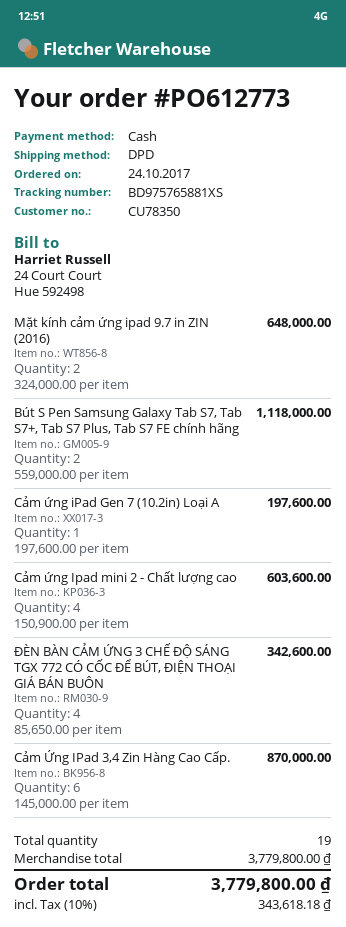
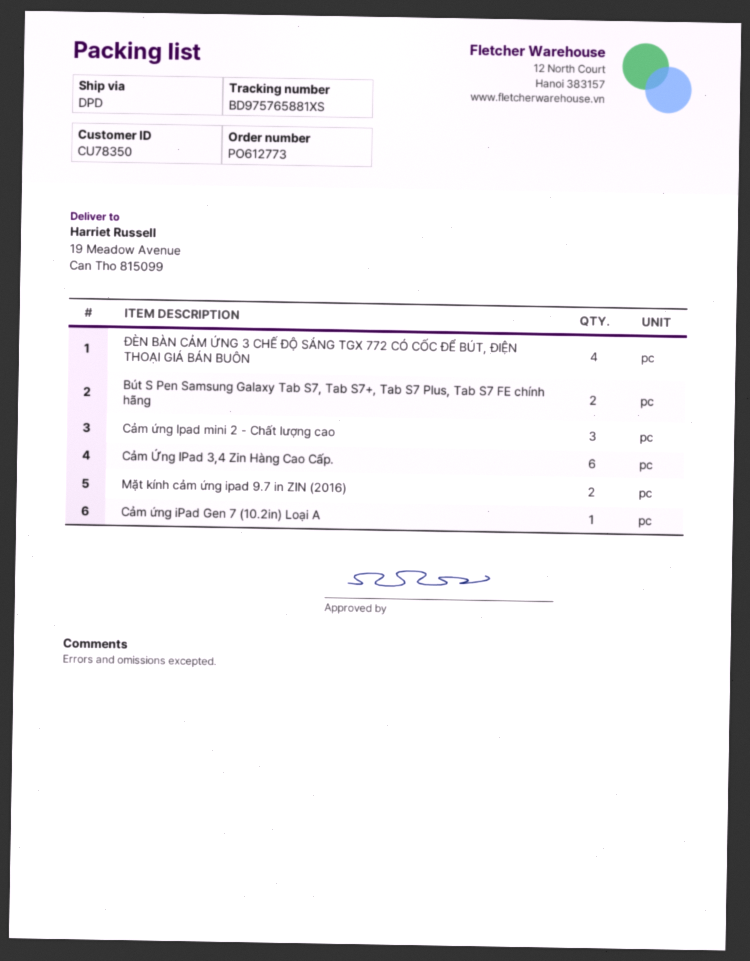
Cảm ứng Ipad mini 2 - Chất lượng cao: 4 -> 3

